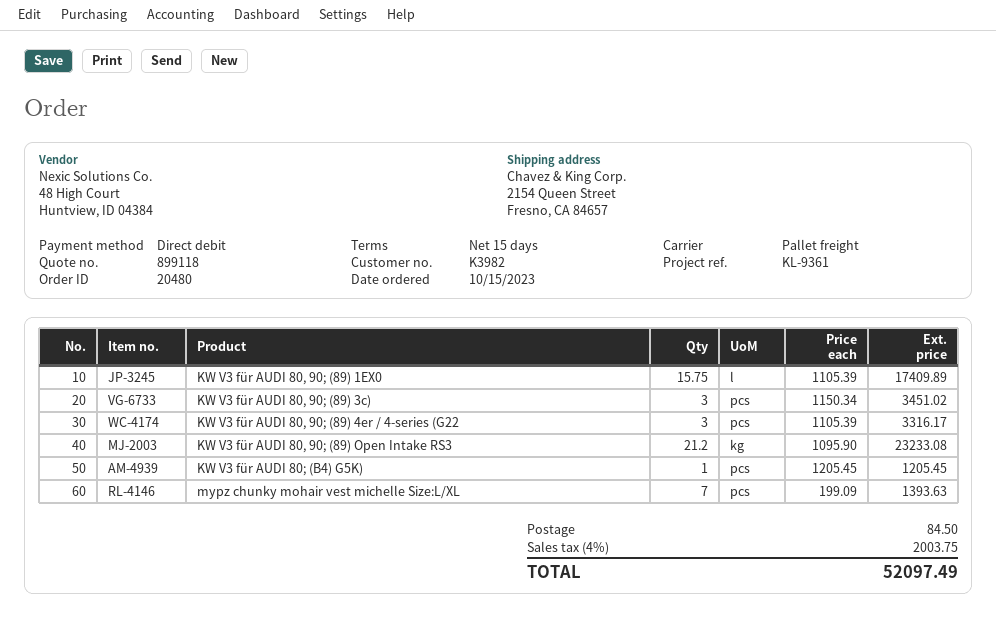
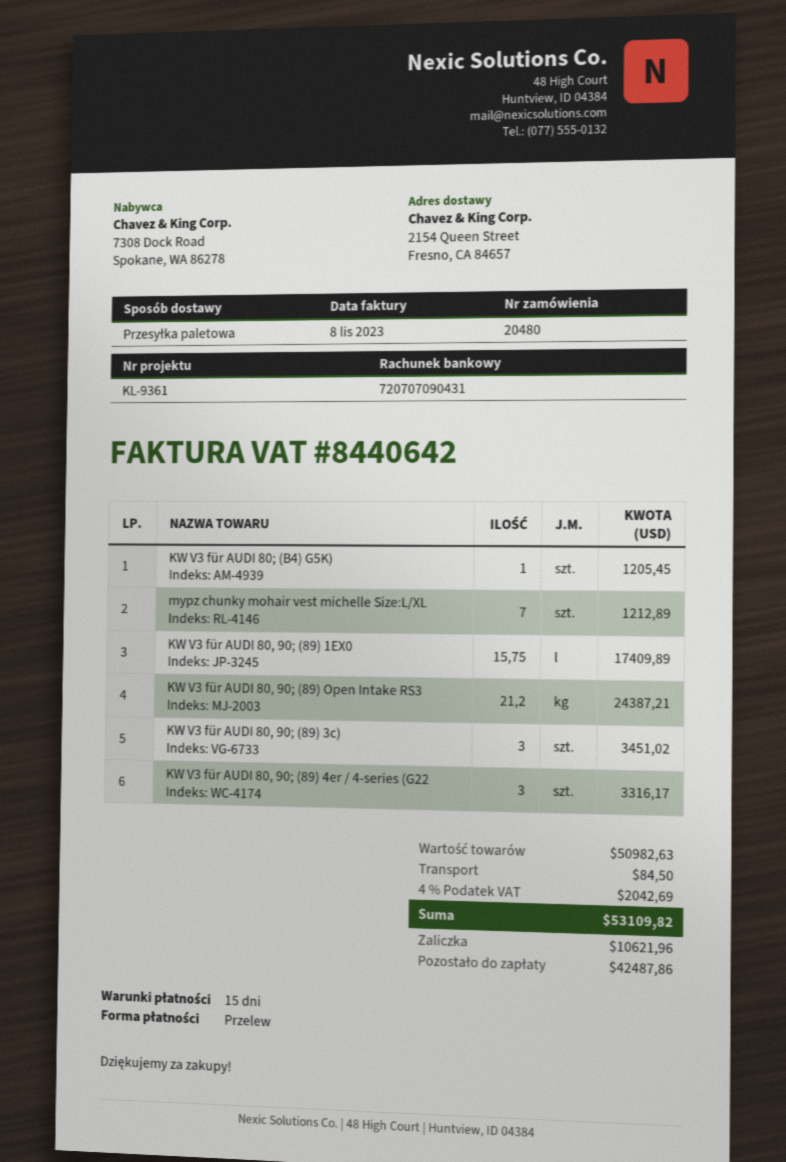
payment method: direct debit -> bank transfer
KW V3 für AUDI 80, 90; (89) Open Intake RS3: 21.2 for 23233.08 -> 21.2 for 24387.21
mypz chunky mohair vest michelle Size:L/XL: 7 for 1393.63 -> 7 for 1212.89
tax: 4% = 2003.75 -> 4% = 2042.69
total: 52097.49 -> 53109.82

